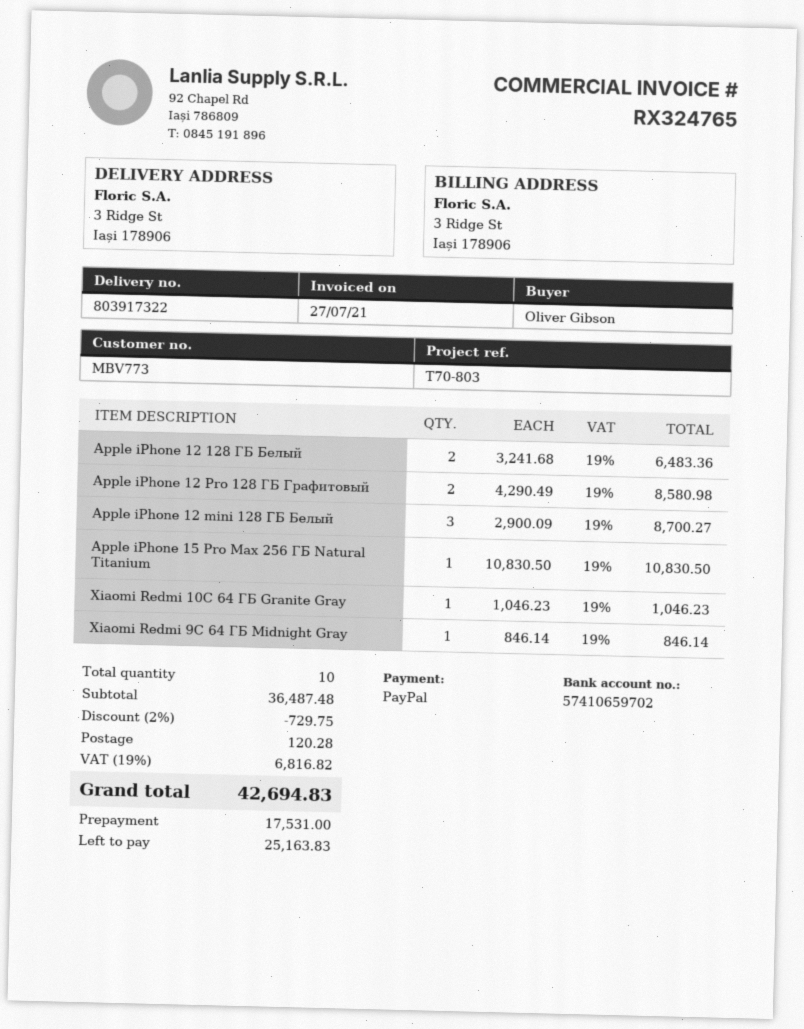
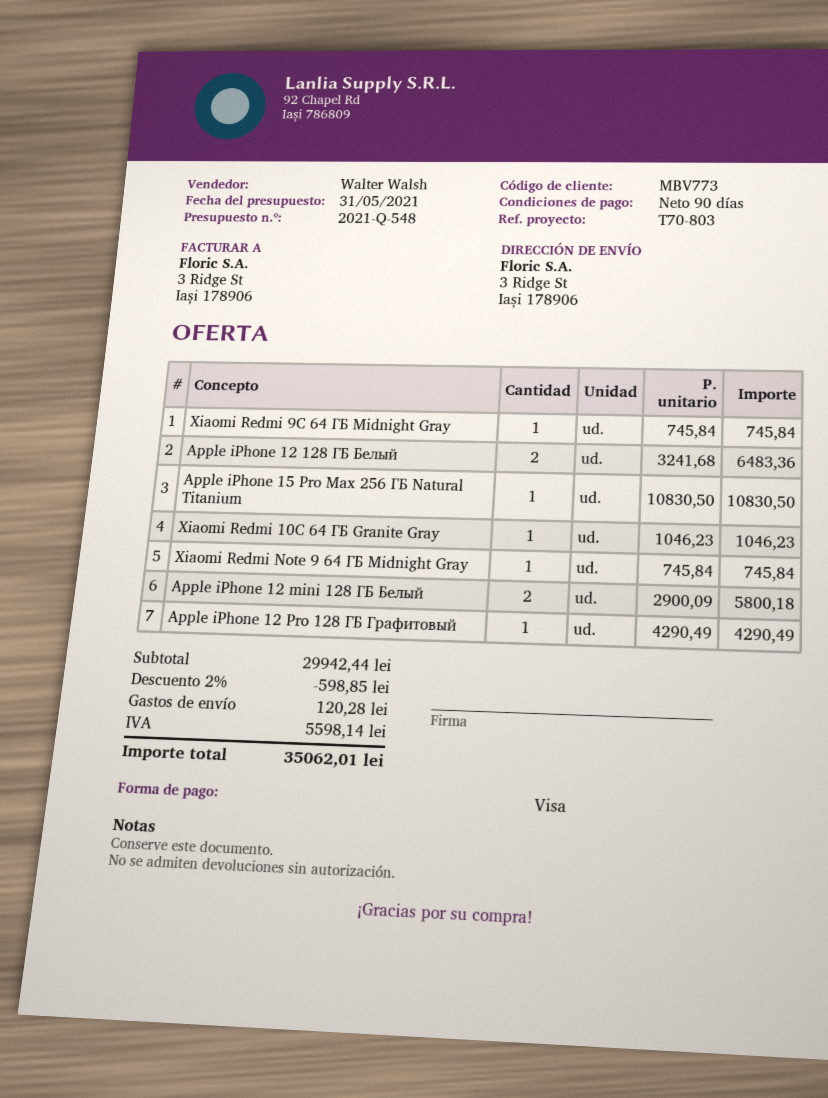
payment method: PayPal -> Visa
Apple iPhone 12 Pro 128 ГБ Графитовый: 2 x 4290.49 = 8580.98 -> 1 x 4290.49 = 4290.49
Apple iPhone 12 mini 128 ГБ Белый: 3 x 2900.09 = 8700.27 -> 2 x 2900.09 = 5800.18
Xiaomi Redmi 9C 64 ГБ Midnight Gray: 1 x 846.14 = 846.14 -> 1 x 745.84 = 745.84
Xiaomi Redmi Note 9 64 ГБ Midnight Gray: none -> 1 x 745.84 = 745.84
subtotal: 36487.48 -> 29942.44
discount: 2% = 729.75 -> 2% = 598.85
tax: 6816.82 -> 5598.14
total: 42694.83 -> 35062.01

